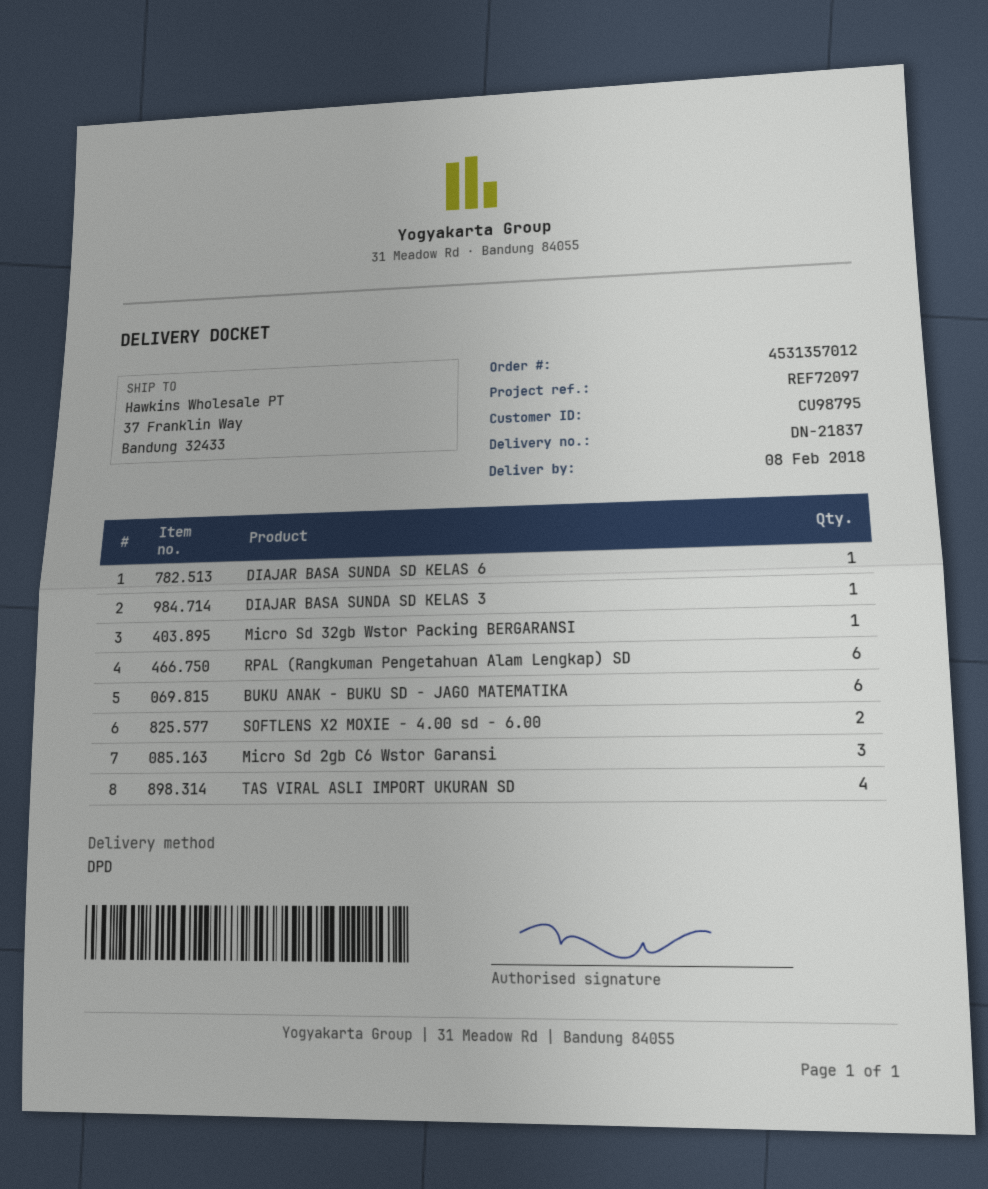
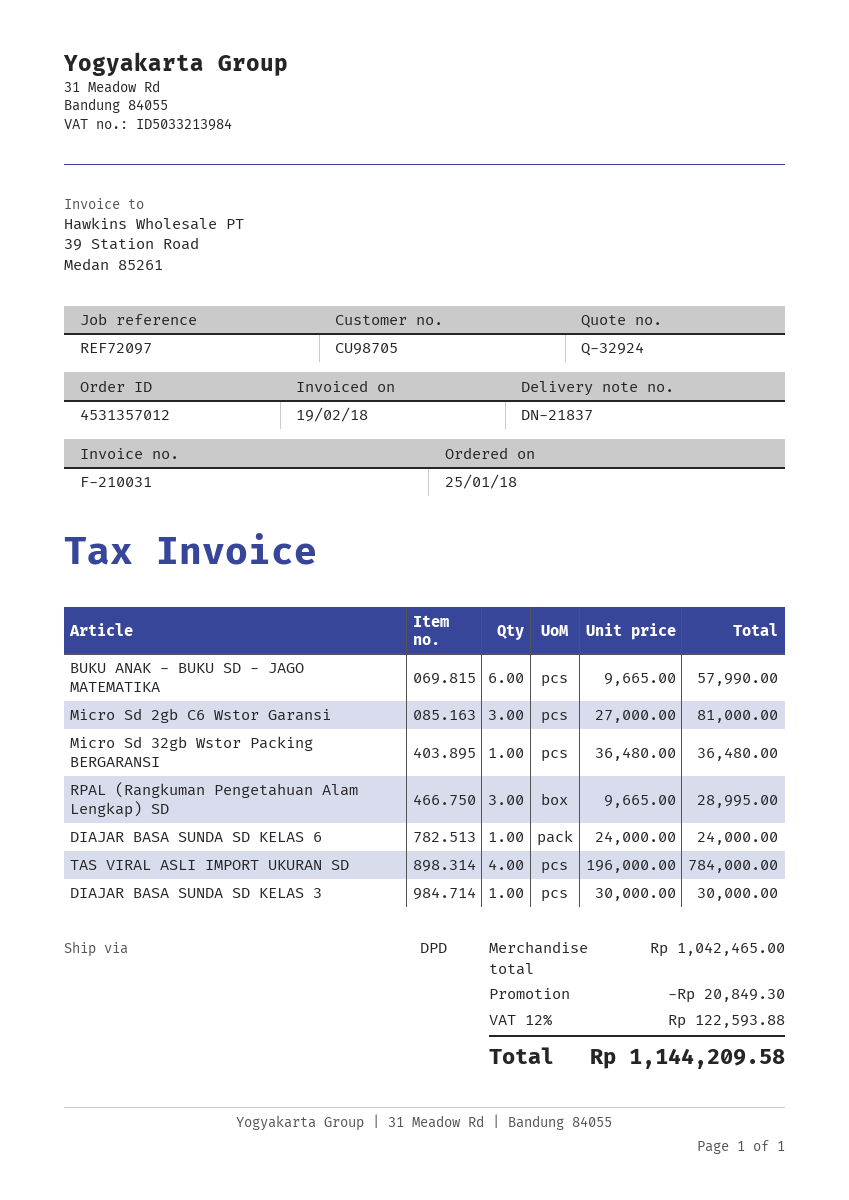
customer number: CU98795 -> CU98705
RPAL (Rangkuman Pengetahuan Alam Lengkap) SD: 6 -> 3
SOFTLENS X2 MOXIE - 4.00 sd - 6.00: 2 -> none

